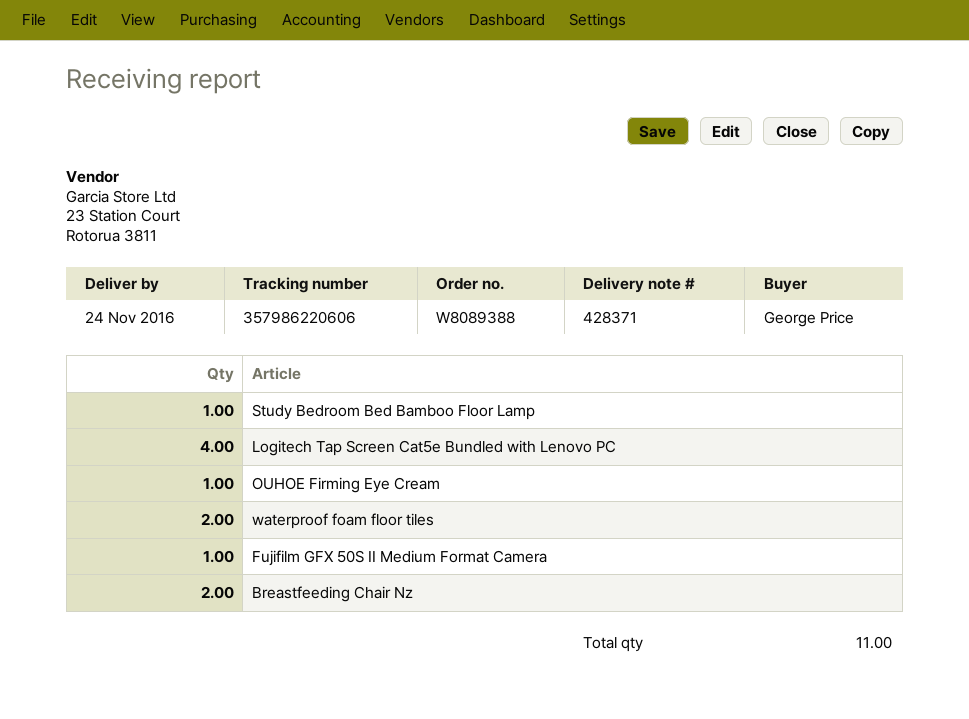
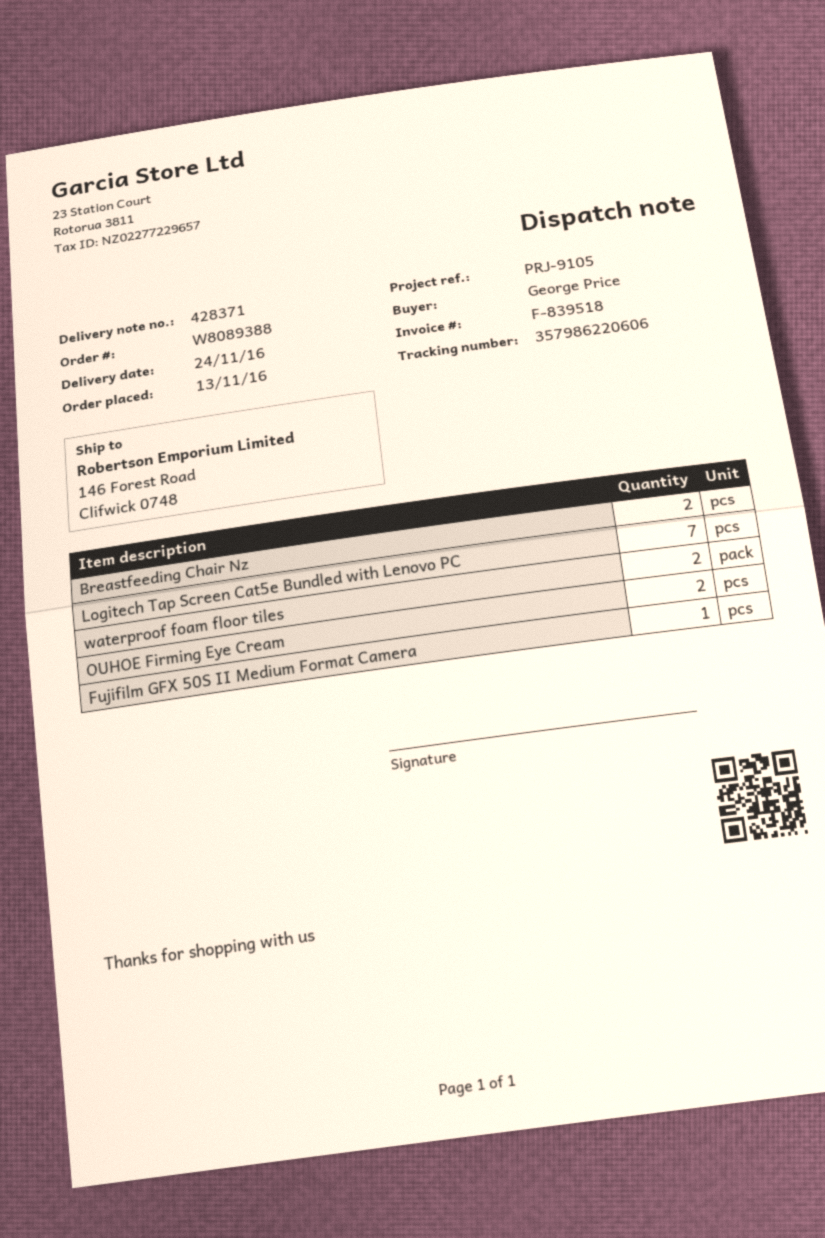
Study Bedroom Bed Bamboo Floor Lamp: 1 -> none
Logitech Tap Screen Cat5e Bundled with Lenovo PC: 4 -> 7
OUHOE Firming Eye Cream: 1 -> 2

